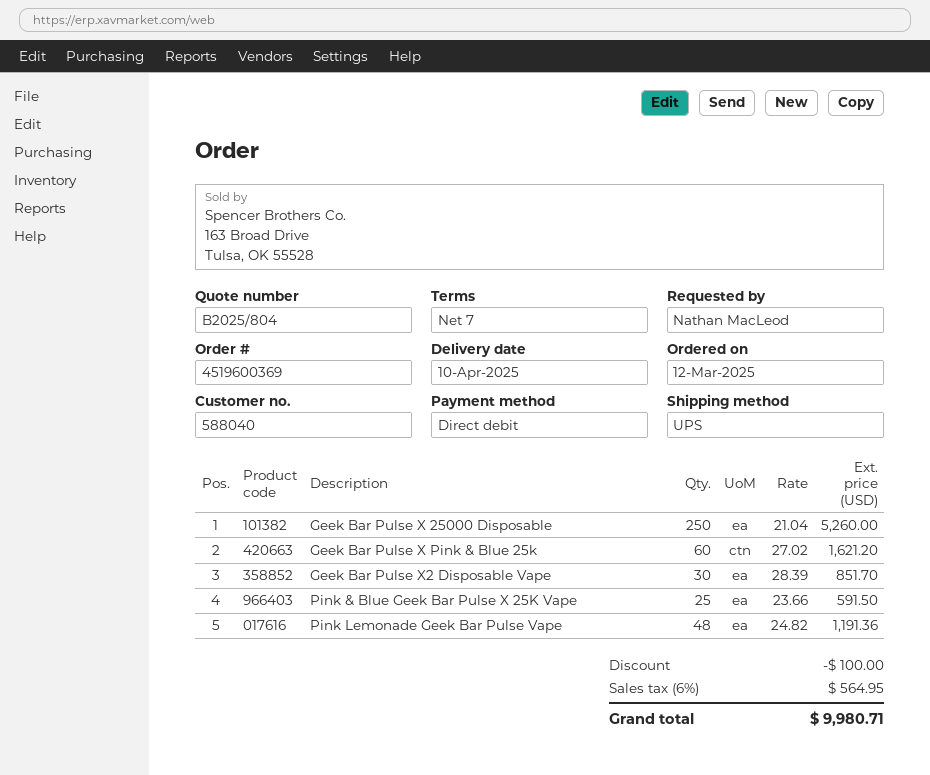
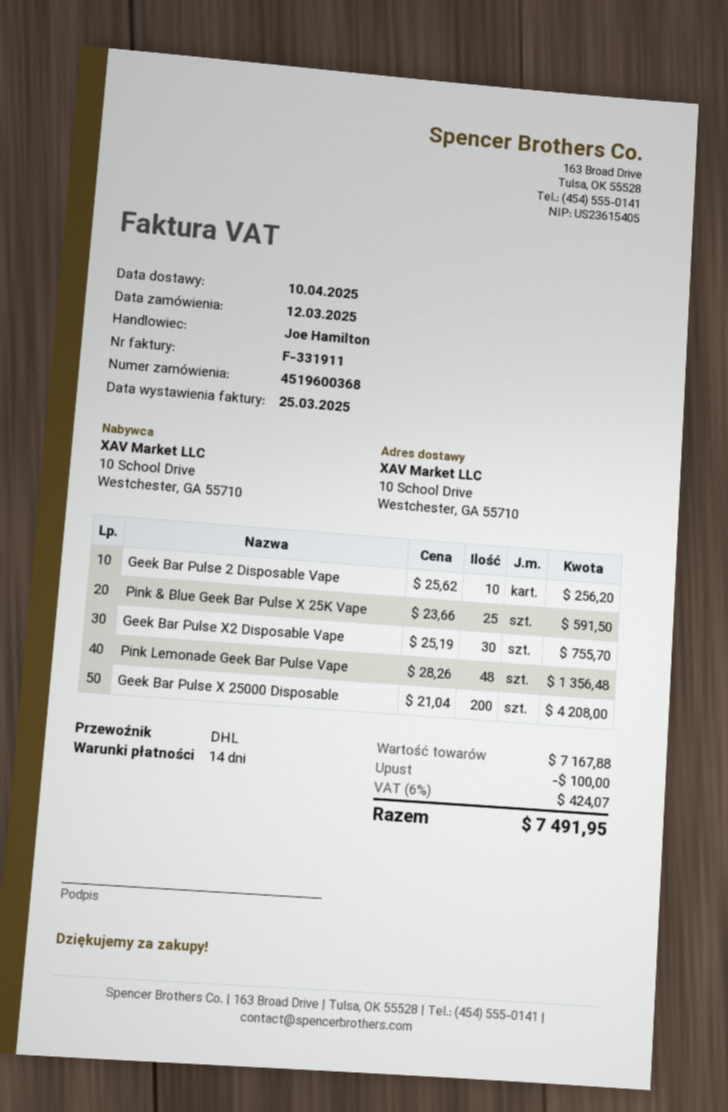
order number: 4519600369 -> 4519600368
payment terms: 7 days -> 14 days
shipping method: UPS -> DHL
Geek Bar Pulse X 25000 Disposable: 250 x 21.04 = 5260.00 -> 200 x 21.04 = 4208.00
Geek Bar Pulse X Pink & Blue 25k: 60 x 27.02 = 1621.20 -> none
Geek Bar Pulse X2 Disposable Vape: 30 x 28.39 = 851.70 -> 30 x 25.19 = 755.70
Pink Lemonade Geek Bar Pulse Vape: 48 x 24.82 = 1191.36 -> 48 x 28.26 = 1356.48
Geek Bar Pulse 2 Disposable Vape: none -> 10 x 25.62 = 256.20
tax: 6% = 564.95 -> 6% = 424.07
total: 9980.71 -> 7491.95

